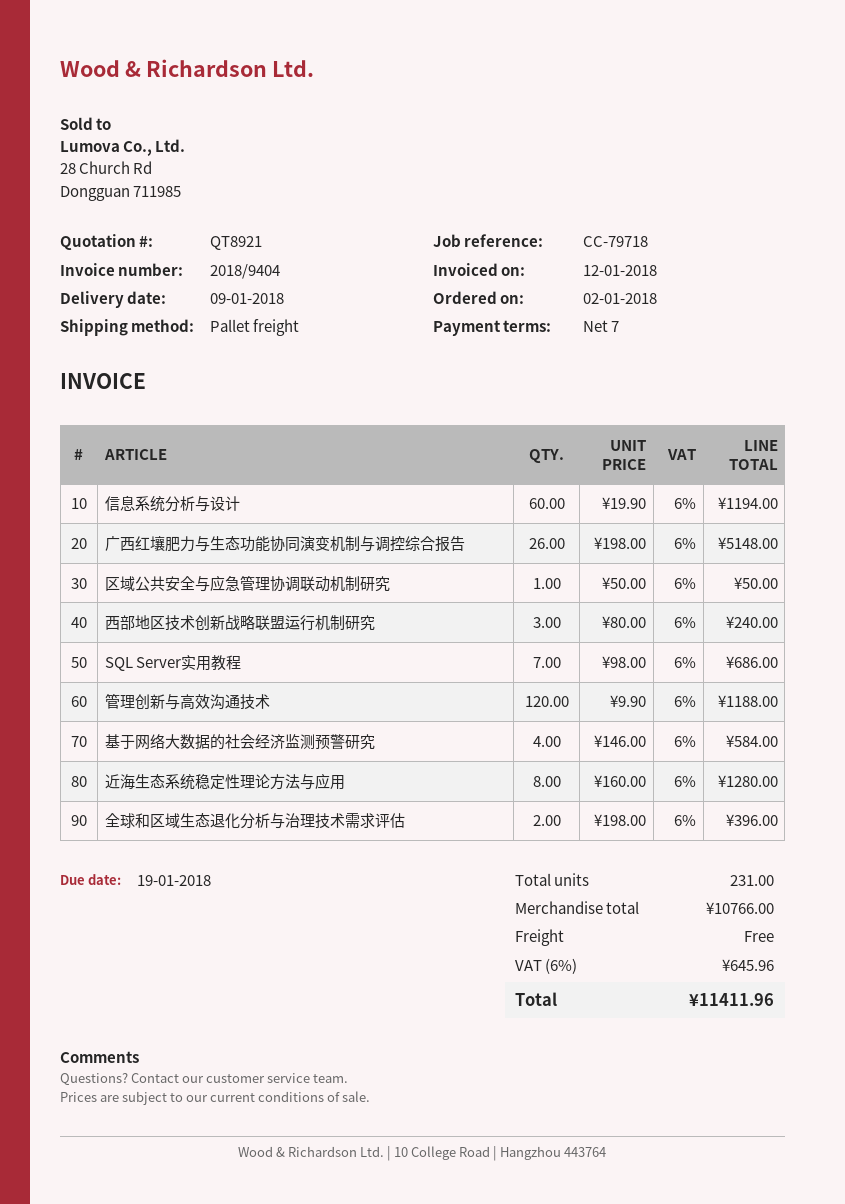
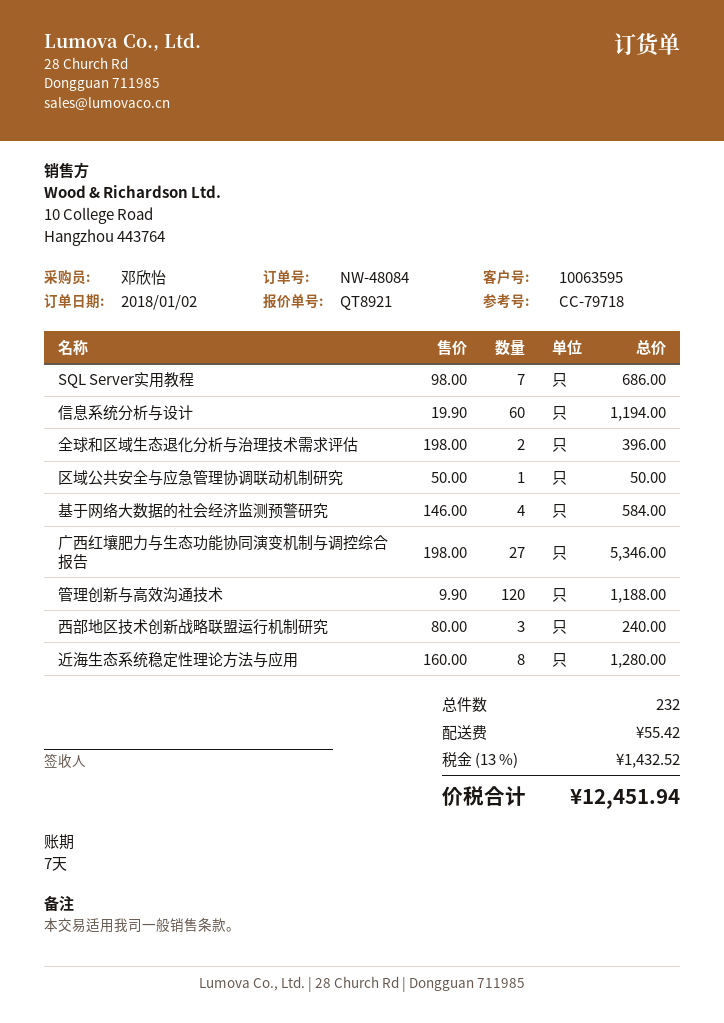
广西红壤肥力与生态功能协同演变机制与调控综合报告: 26 x 198.00 = 5148.00 -> 27 x 198.00 = 5346.00
total quantity: 231 -> 232
shipping: 0.00 -> 55.42
tax: 6% = 645.96 -> 13% = 1432.52
total: 11411.96 -> 12451.94

